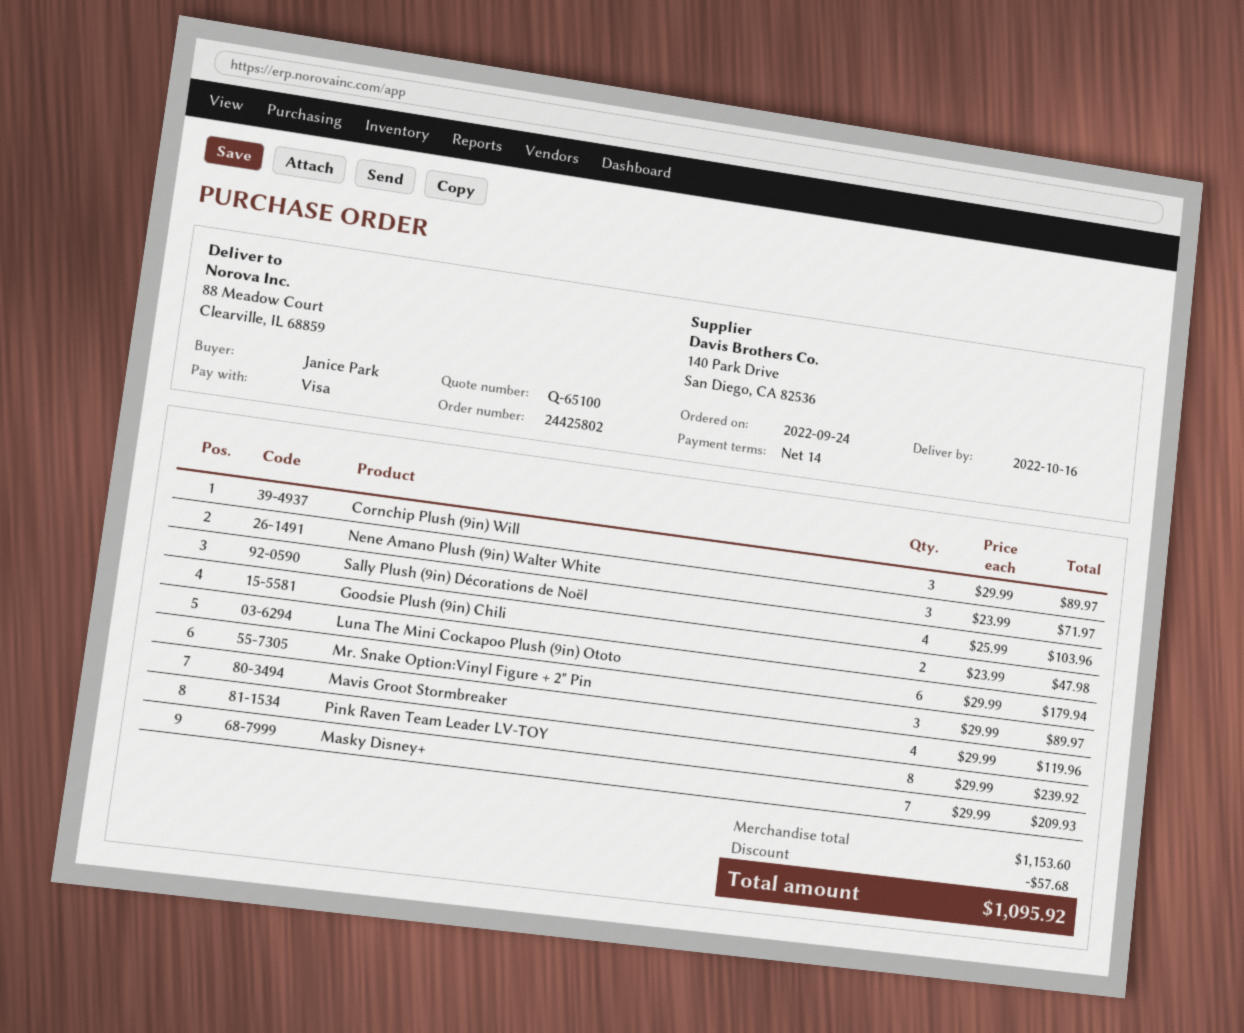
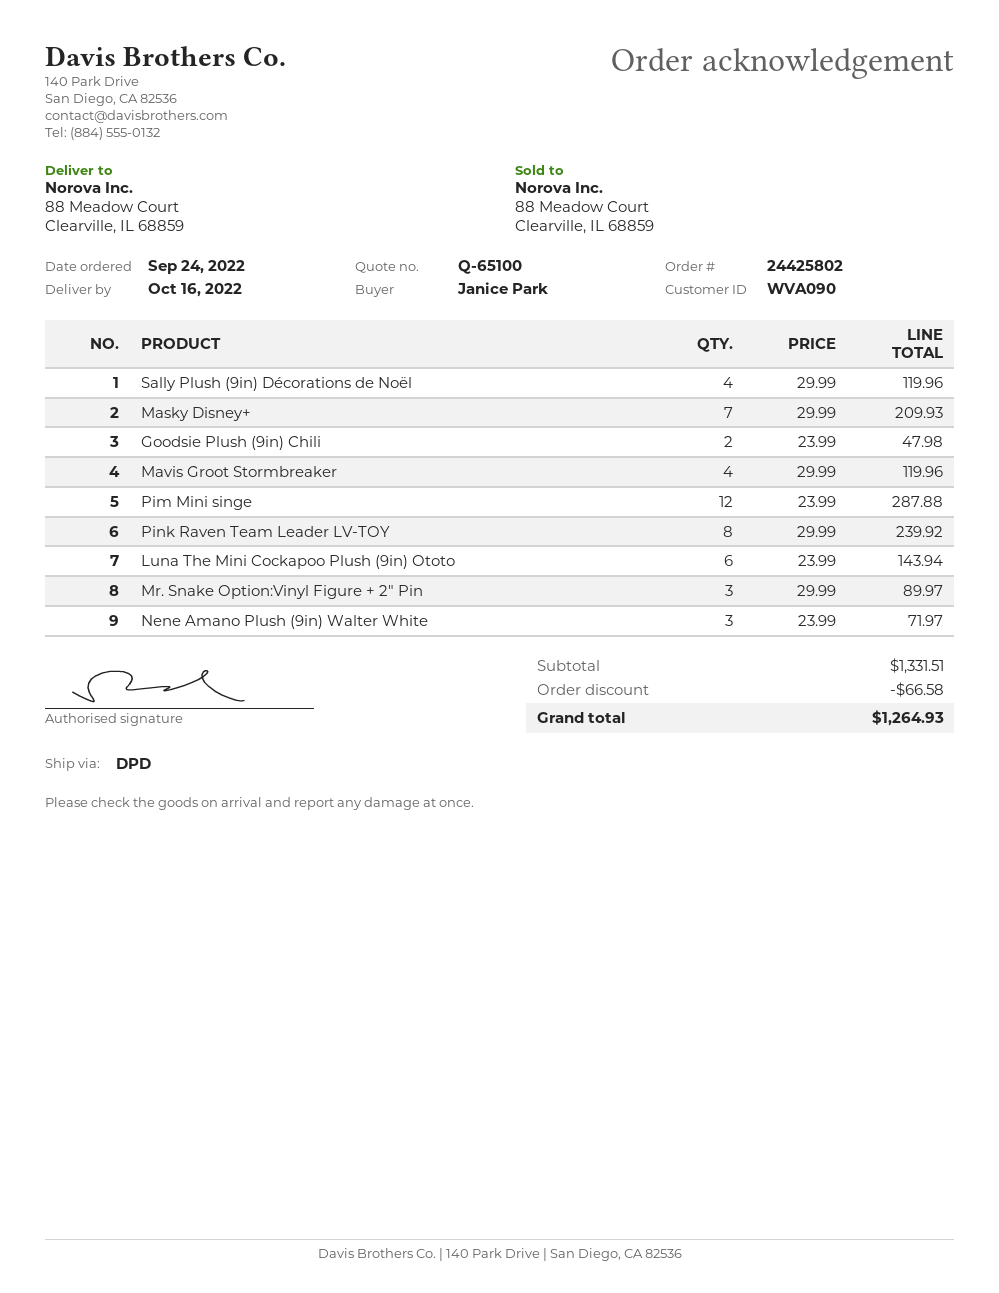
Cornchip Plush (9in) Will: 3 x 29.99 = 89.97 -> none
Sally Plush (9in) Décorations de Noël: 4 x 25.99 = 103.96 -> 4 x 29.99 = 119.96
Luna The Mini Cockapoo Plush (9in) Ototo: 6 x 29.99 = 179.94 -> 6 x 23.99 = 143.94
Pim Mini singe: none -> 12 x 23.99 = 287.88
subtotal: 1153.60 -> 1331.51
discount: 57.68 -> 66.58
total: 1095.92 -> 1264.93

